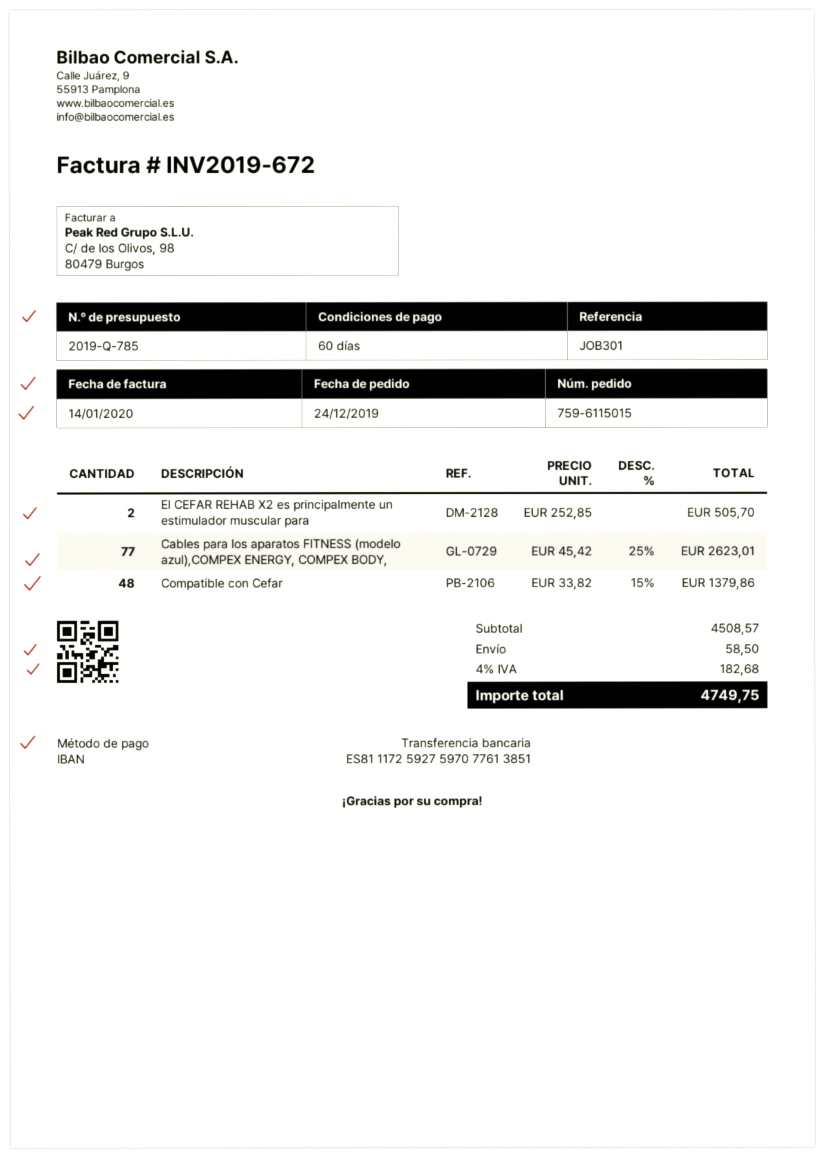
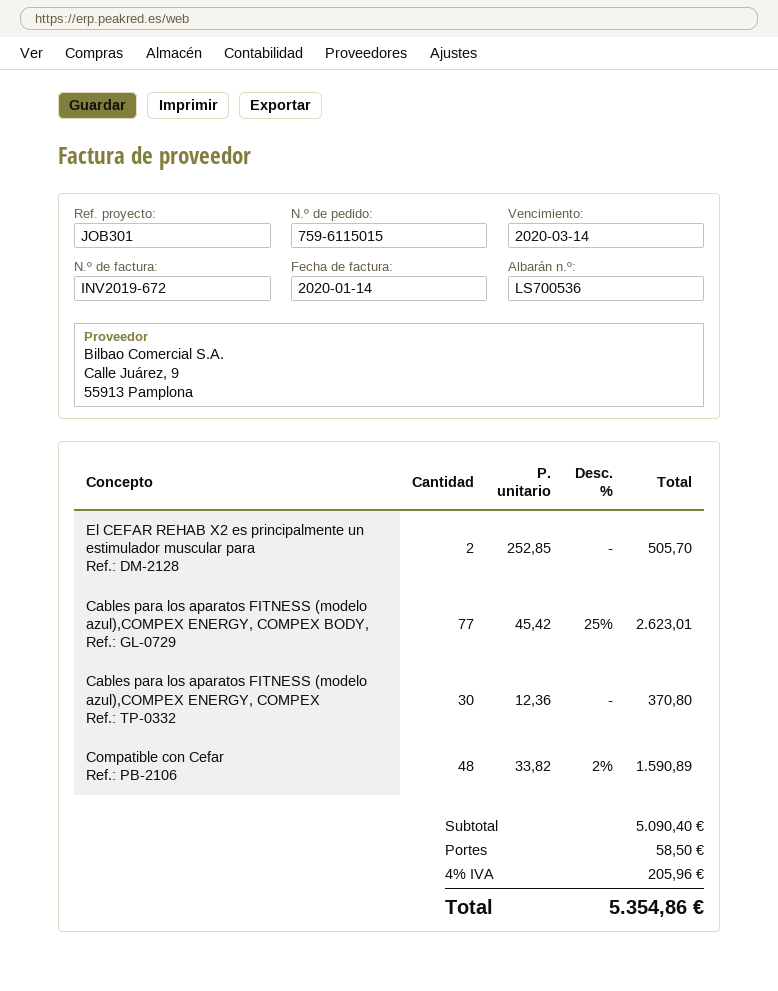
Compatible con Cefar: 48 x 33.82 - 15% = 1379.86 -> 48 x 33.82 - 2% = 1590.89
Cables para los aparatos FITNESS (modelo azul),COMPEX ENERGY, COMPEX: none -> 30 x 12.36 = 370.80
subtotal: 4508.57 -> 5090.40
tax: 4% = 182.68 -> 4% = 205.96
total: 4749.75 -> 5354.86

